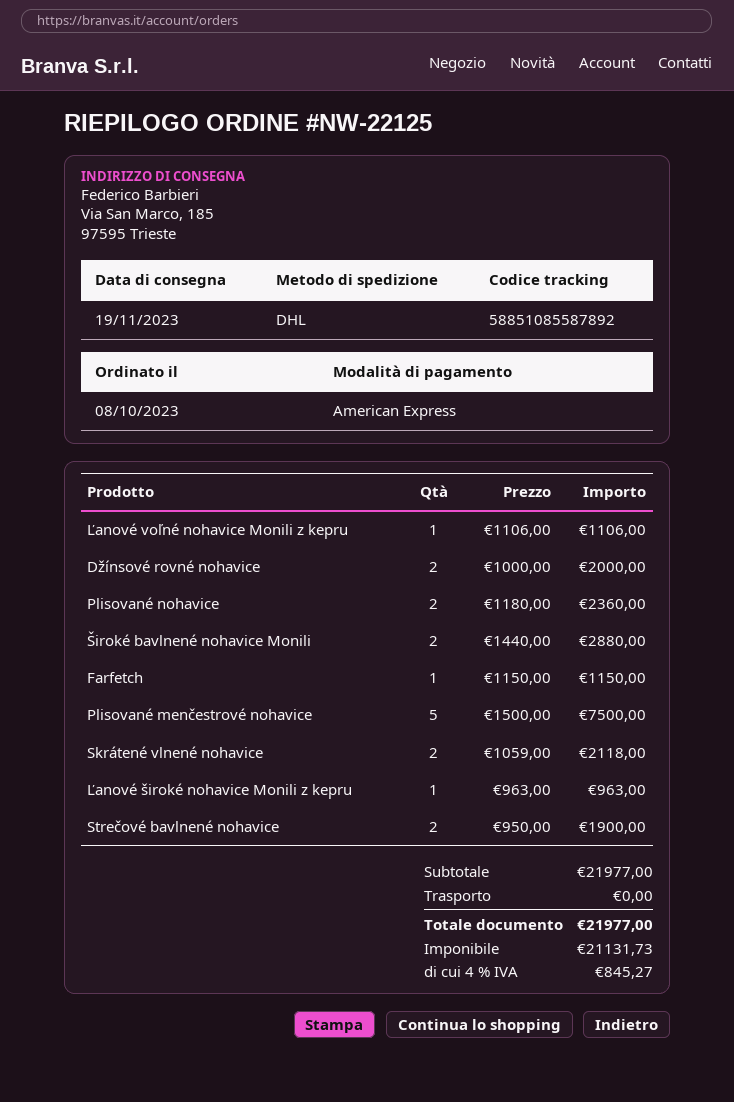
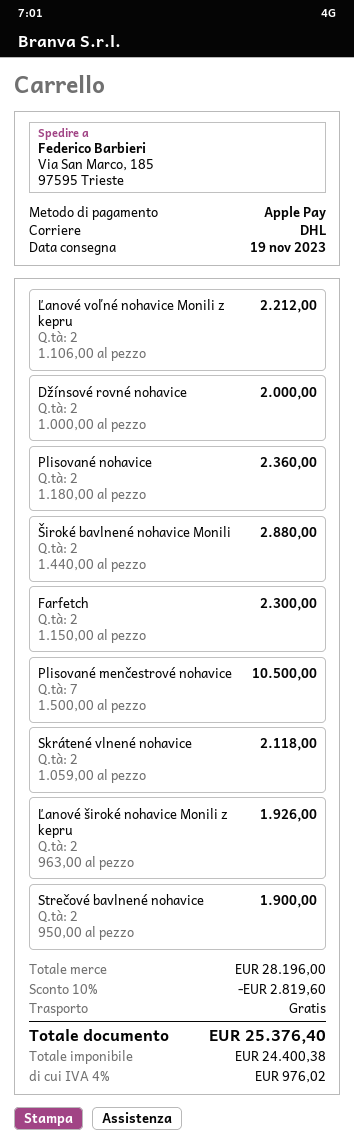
payment method: American Express -> Apple Pay
Ľanové voľné nohavice Monili z kepru: 1 x 1106.00 = 1106.00 -> 2 x 1106.00 = 2212.00
Farfetch: 1 x 1150.00 = 1150.00 -> 2 x 1150.00 = 2300.00
Plisované menčestrové nohavice: 5 x 1500.00 = 7500.00 -> 7 x 1500.00 = 10500.00
Ľanové široké nohavice Monili z kepru: 1 x 963.00 = 963.00 -> 2 x 963.00 = 1926.00
subtotal: 21977.00 -> 28196.00
discount: none -> 10% = 2819.60
net: 21131.73 -> 24400.38
tax: 4% = 845.27 -> 4% = 976.02
total: 21977.00 -> 25376.40

